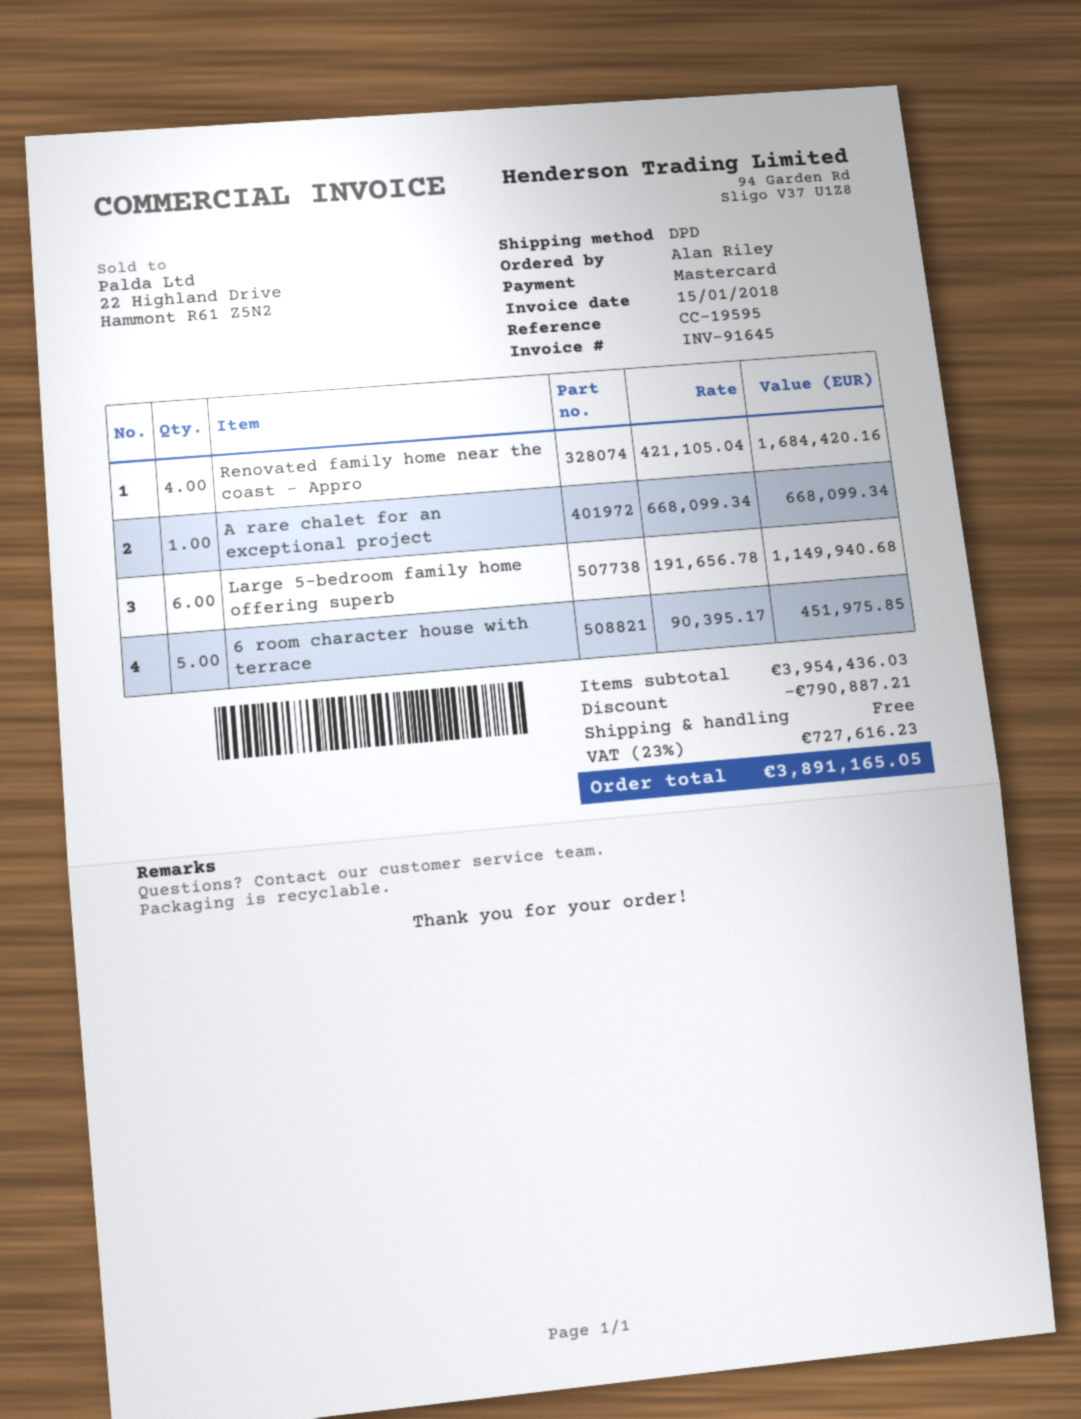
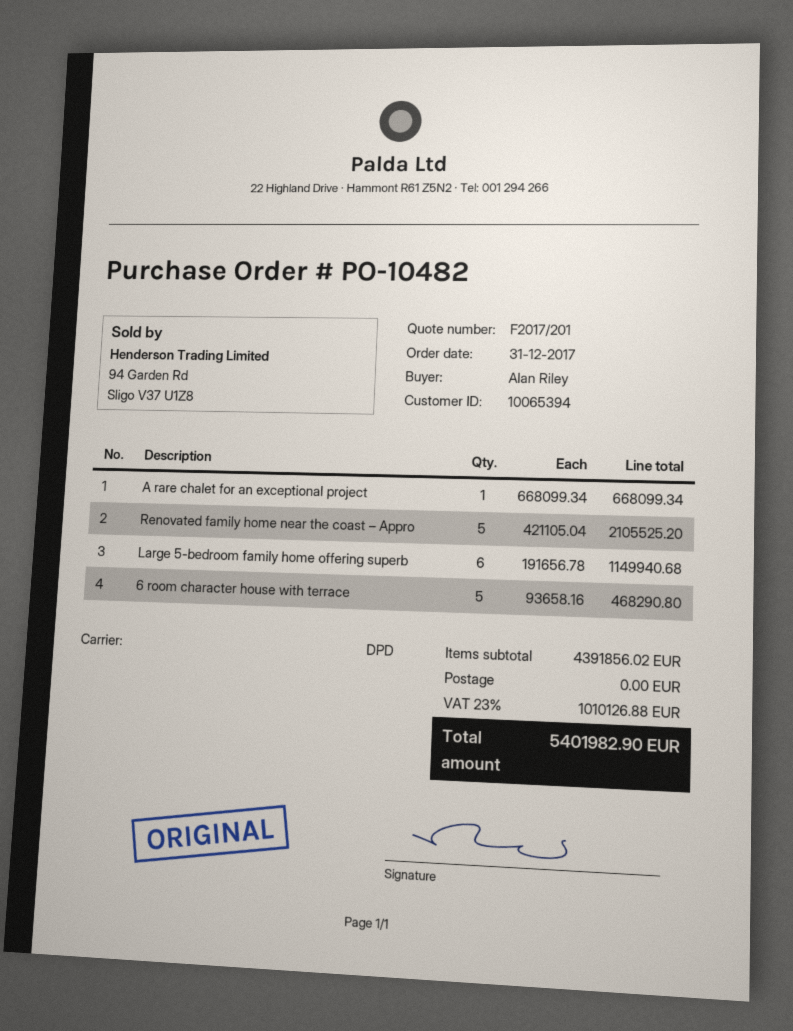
Renovated family home near the coast – Appro: 4 x 421105.04 = 1684420.16 -> 5 x 421105.04 = 2105525.20
6 room character house with terrace: 5 x 90395.17 = 451975.85 -> 5 x 93658.16 = 468290.80
subtotal: 3954436.03 -> 4391856.02
discount: 790887.21 -> none
tax: 23% = 727616.23 -> 23% = 1010126.88
total: 3891165.05 -> 5401982.90

